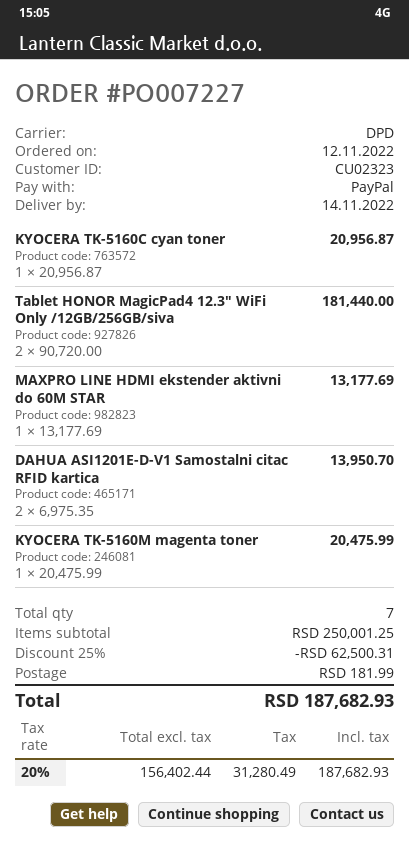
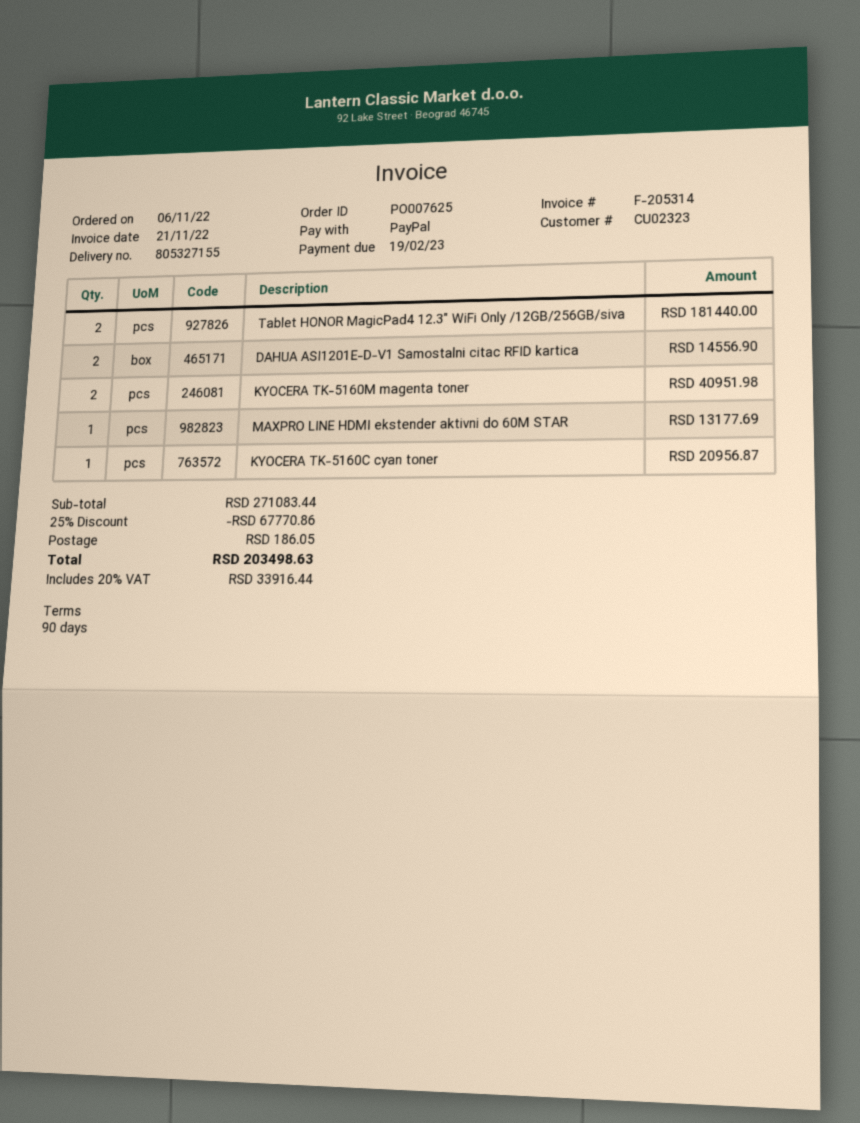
order number: PO007227 -> PO007625
order date: 2022-11-12 -> 2022-11-06
DAHUA ASI1201E-D-V1 Samostalni citac RFID kartica: 2 for 13950.70 -> 2 for 14556.90
KYOCERA TK-5160M magenta toner: 1 for 20475.99 -> 2 for 40951.98
subtotal: 250001.25 -> 271083.44
discount: 25% = 62500.31 -> 25% = 67770.86
shipping: 181.99 -> 186.05
tax: 20% = 31280.49 -> 20% = 33916.44
total: 187682.93 -> 203498.63

